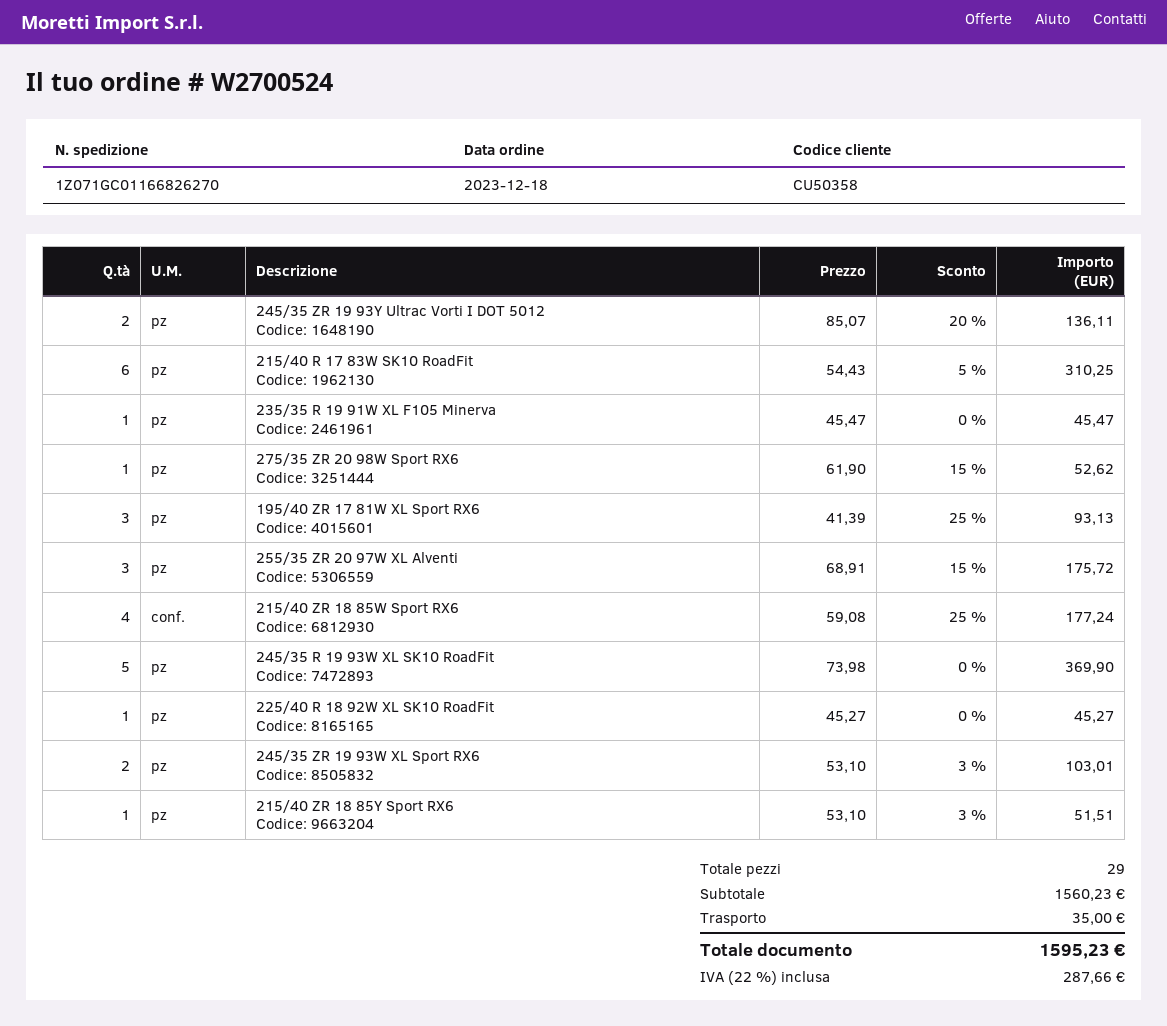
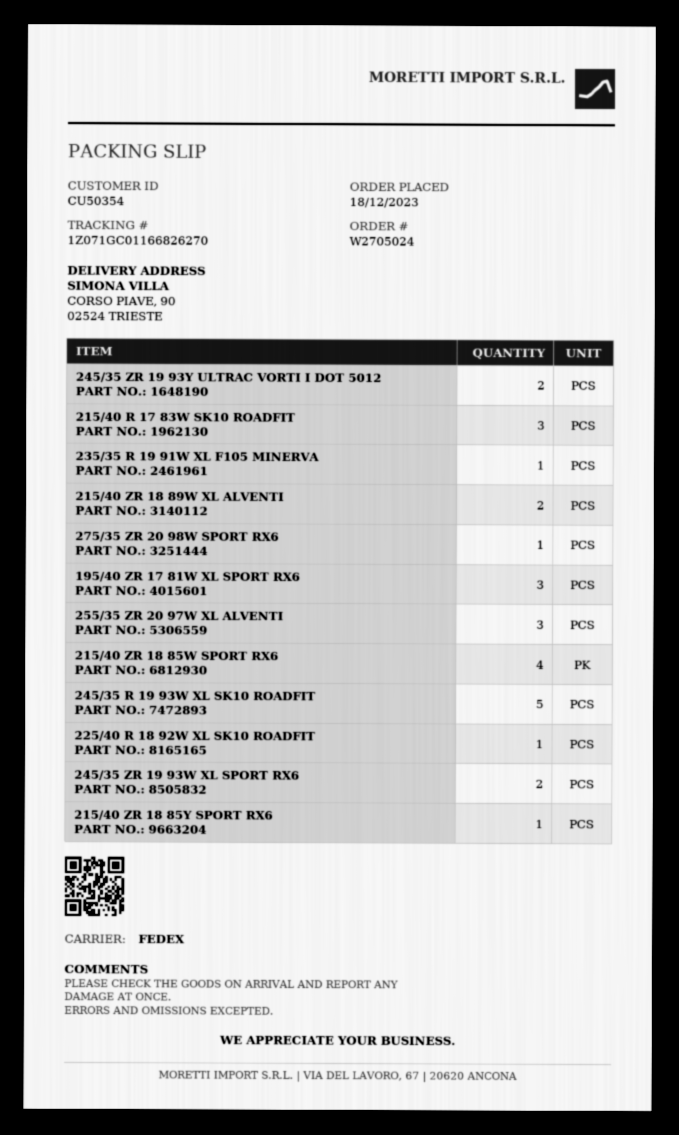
order number: W2700524 -> W2705024
customer number: CU50358 -> CU50354
215/40 R 17 83W SK10 RoadFit: 6 -> 3
215/40 ZR 18 89W XL ALVENTI: none -> 2

